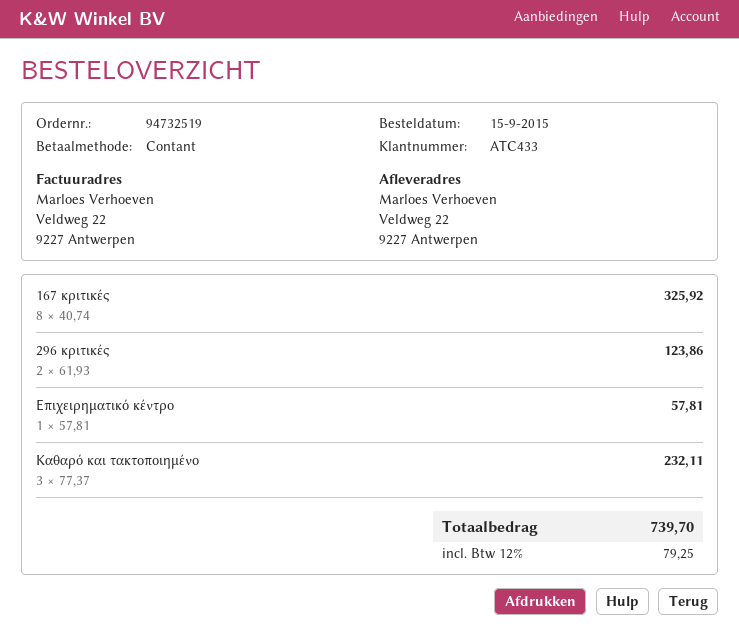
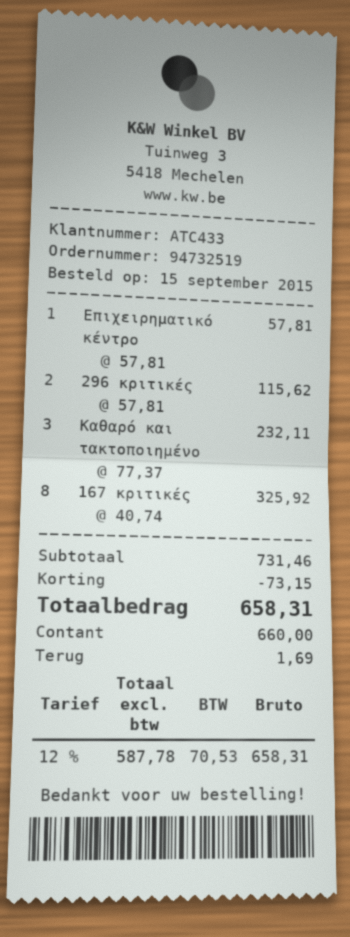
296 κριτικές: 2 x 61.93 = 123.86 -> 2 x 57.81 = 115.62
discount: none -> 73.15
tax: 12% = 79.25 -> 12% = 70.53
total: 739.70 -> 658.31

